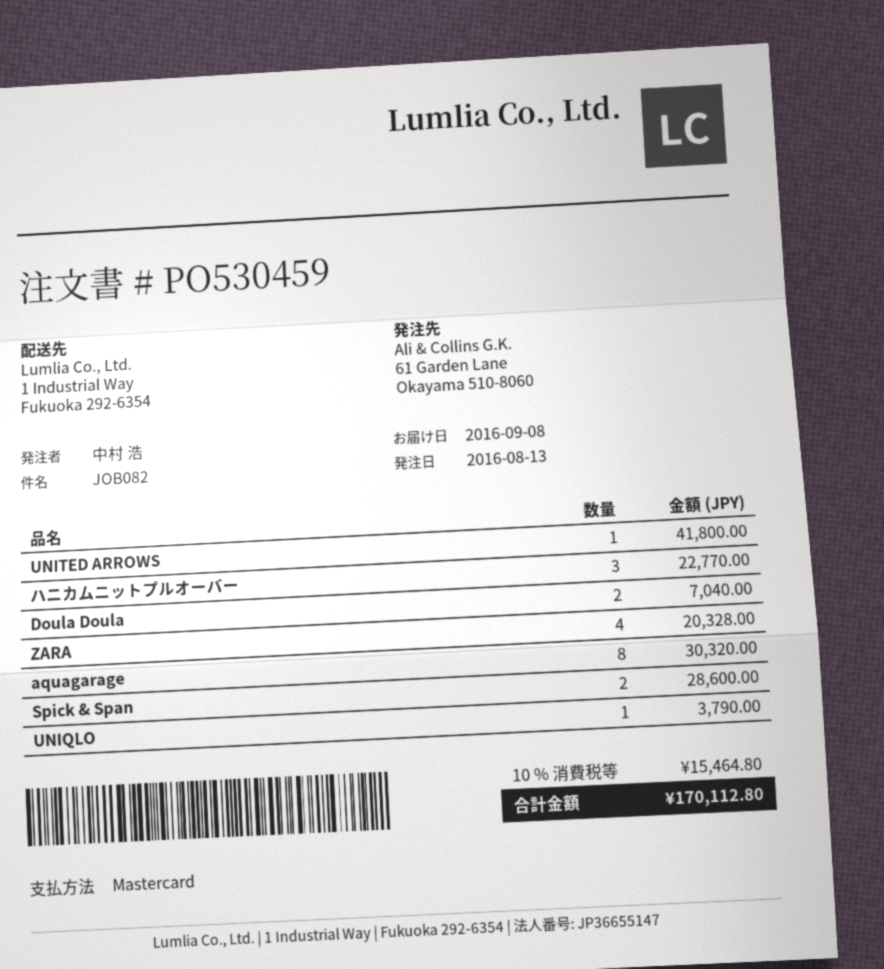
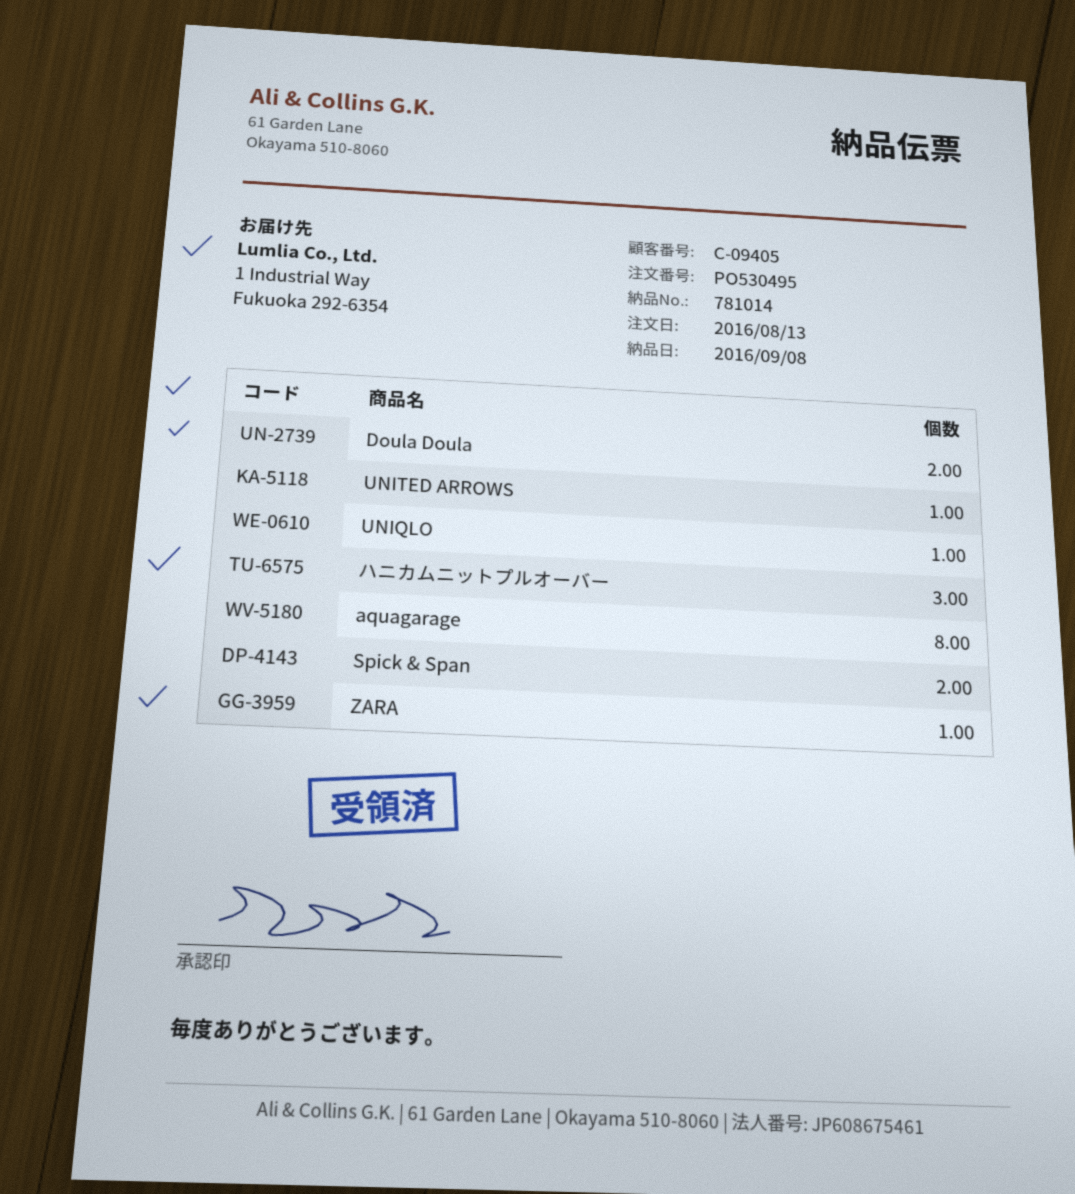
order number: PO530459 -> PO530495
ZARA: 4 -> 1

